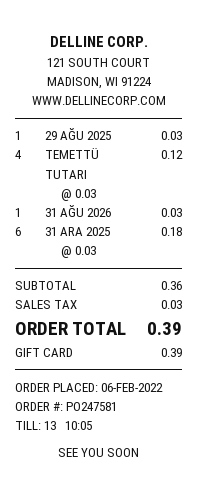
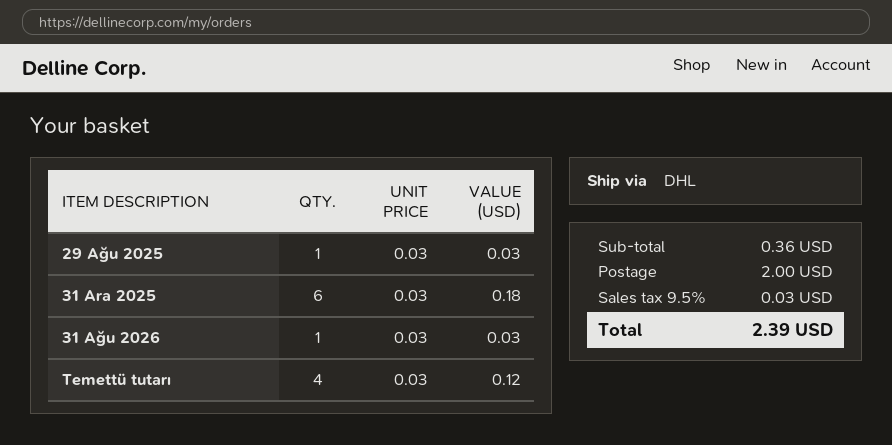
shipping: none -> 2.00
total: 0.39 -> 2.39

